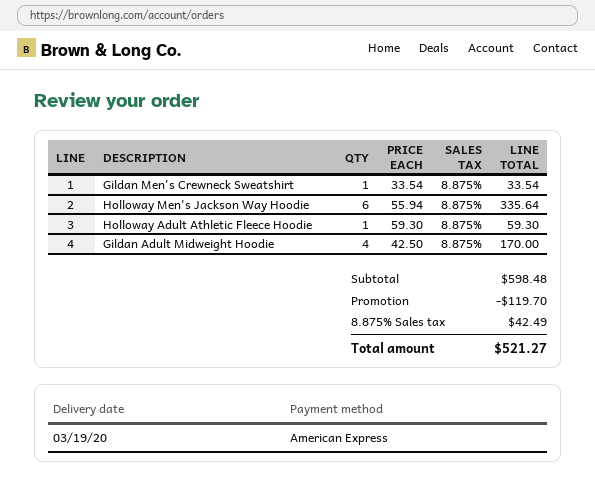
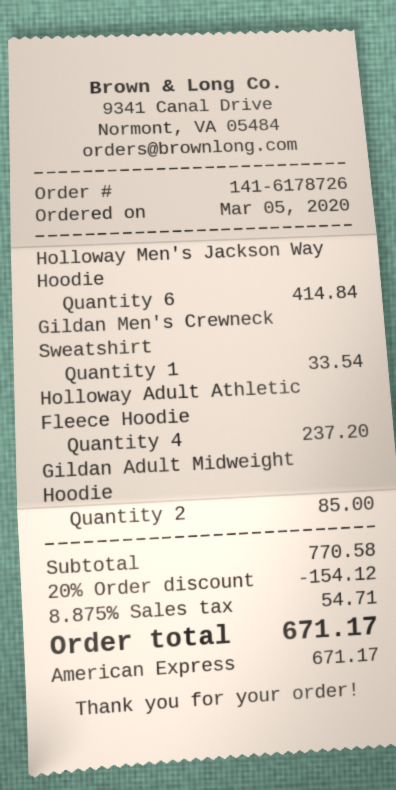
Holloway Men's Jackson Way Hoodie: 6 for 335.64 -> 6 for 414.84
Holloway Adult Athletic Fleece Hoodie: 1 for 59.30 -> 4 for 237.20
Gildan Adult Midweight Hoodie: 4 for 170.00 -> 2 for 85.00
subtotal: 598.48 -> 770.58
discount: 119.70 -> 154.12
tax: 8.875% = 42.49 -> 8.875% = 54.71
total: 521.27 -> 671.17

